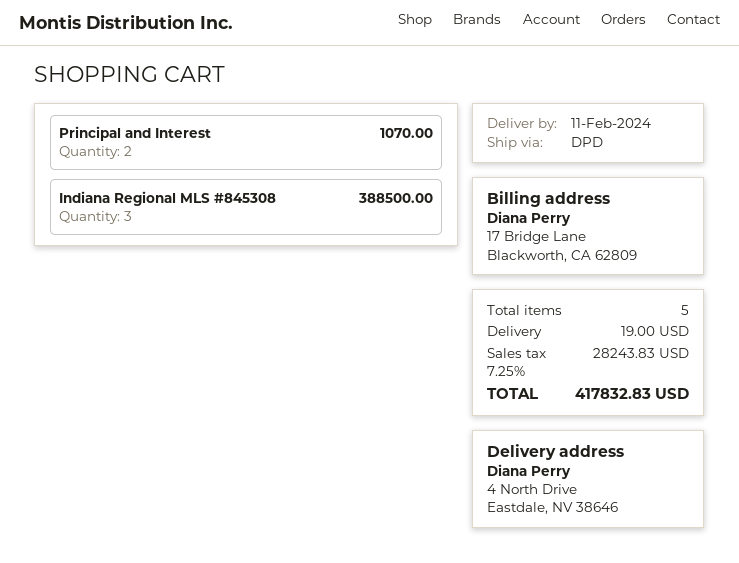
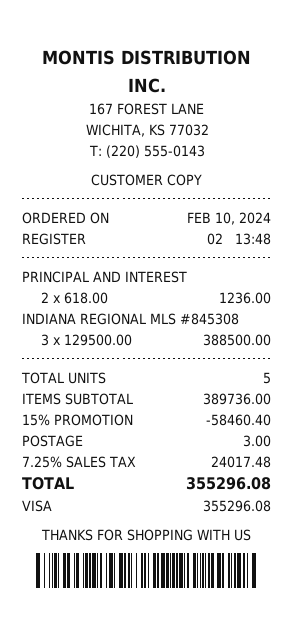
Principal and Interest: 2 for 1070.00 -> 2 for 1236.00
discount: none -> 15% = 58460.40
shipping: 19.00 -> 3.00
tax: 7.25% = 28243.83 -> 7.25% = 24017.48
total: 417832.83 -> 355296.08

